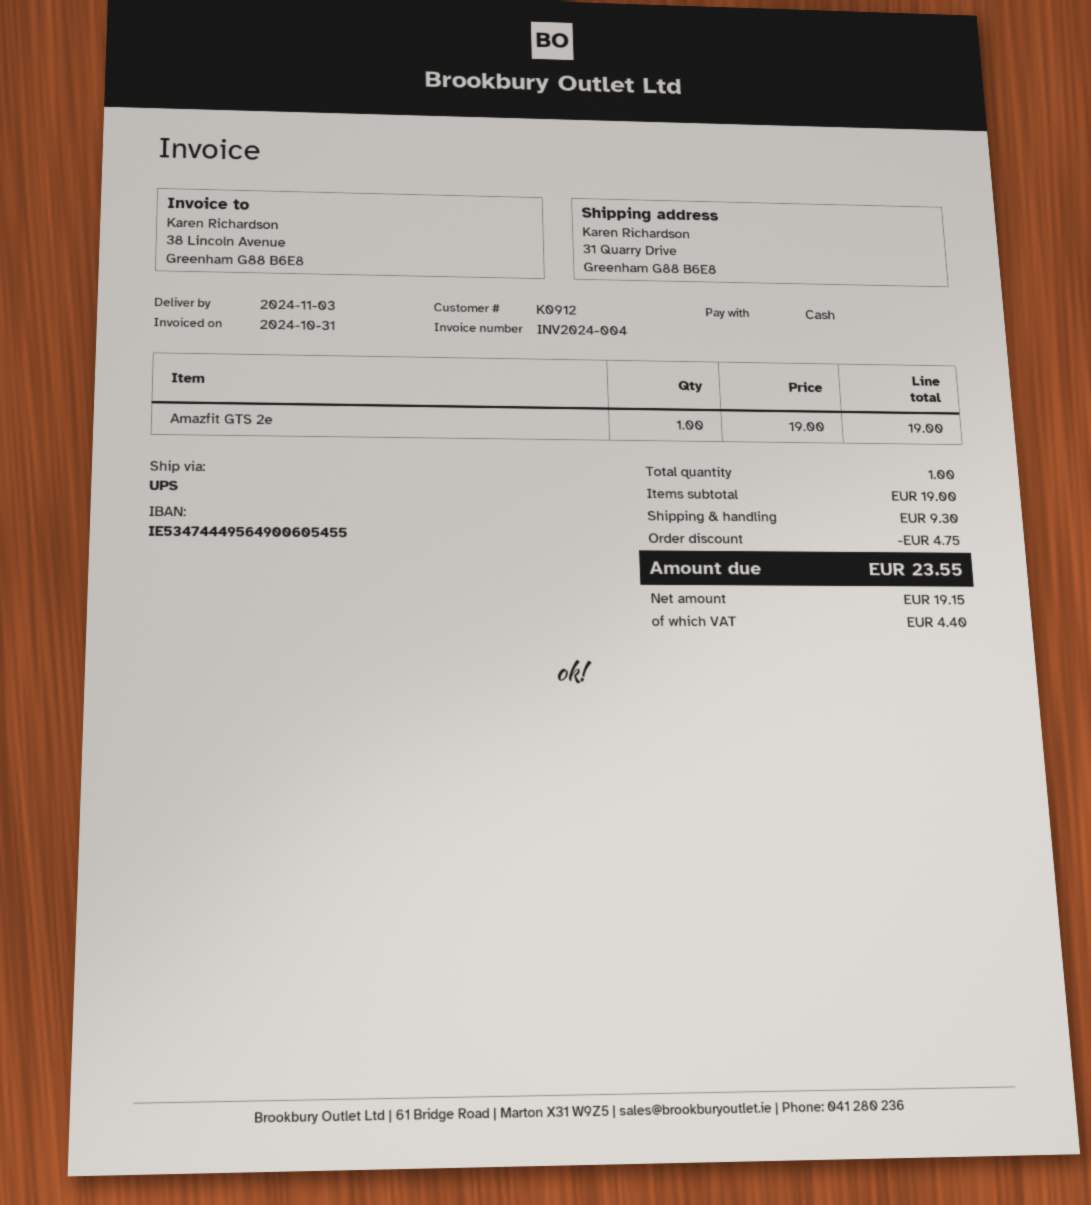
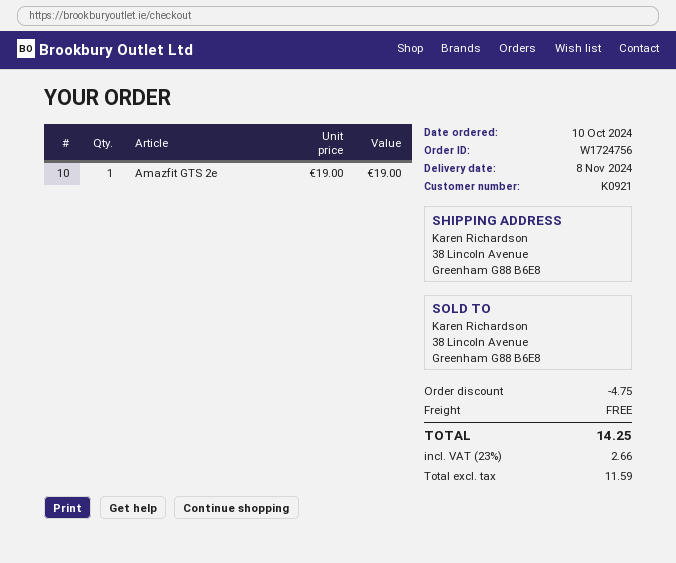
delivery date: 2024-11-03 -> 2024-11-08
customer number: K0912 -> K0921
ship to: 31 Quarry Drive, Greenham G88 B6E8 -> 38 Lincoln Avenue, Greenham G88 B6E8
shipping: 9.30 -> 0.00
net: 19.15 -> 11.59
tax: 4.40 -> 2.66
total: 23.55 -> 14.25

